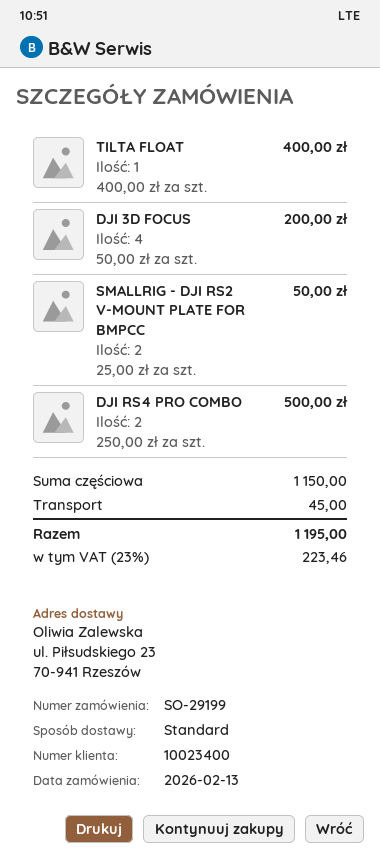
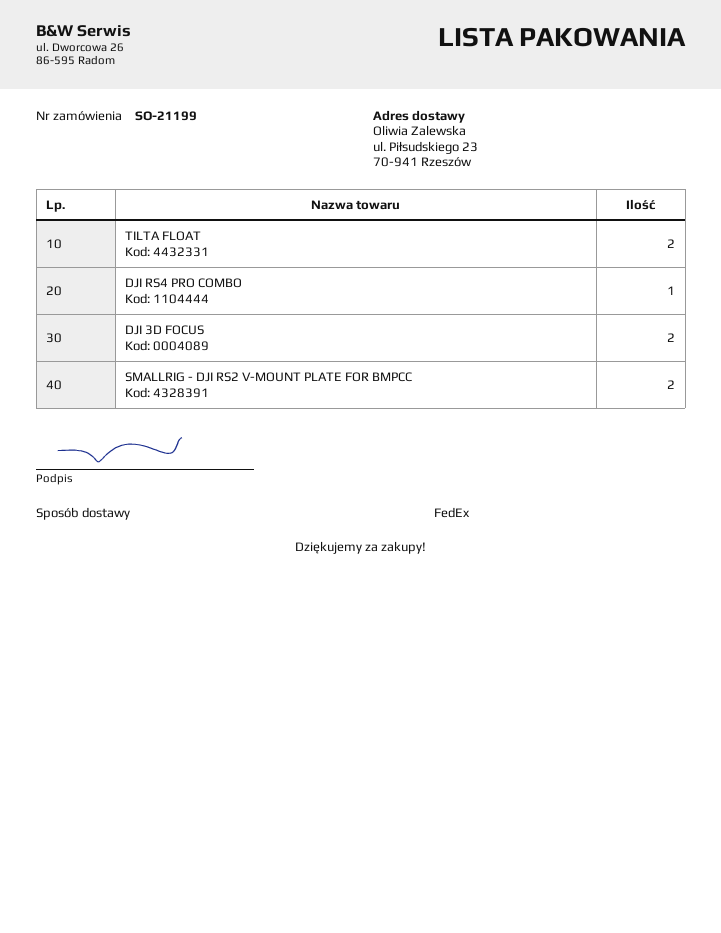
order number: SO-29199 -> SO-21199
shipping method: standard -> FedEx
TILTA FLOAT: 1 -> 2
DJI 3D FOCUS: 4 -> 2
DJI RS4 PRO COMBO: 2 -> 1

